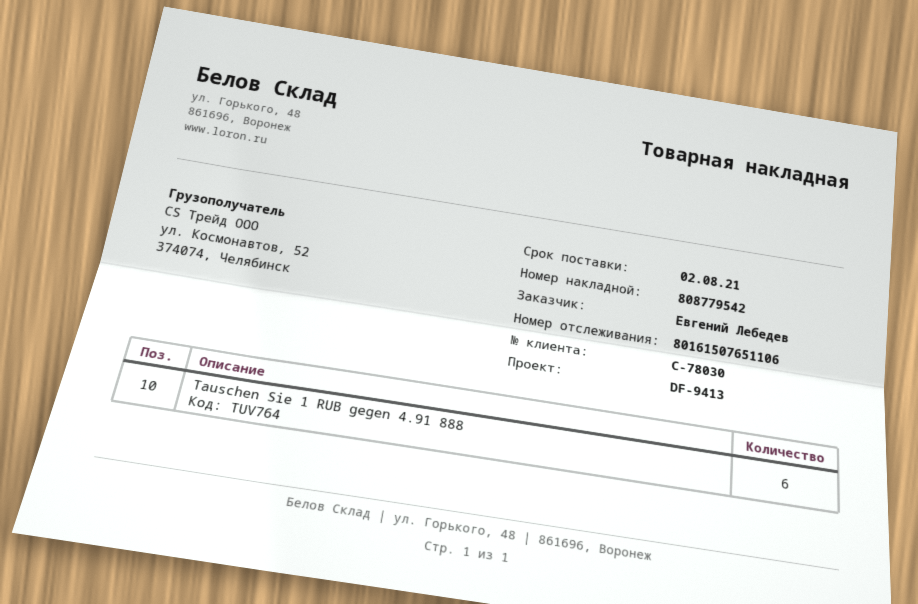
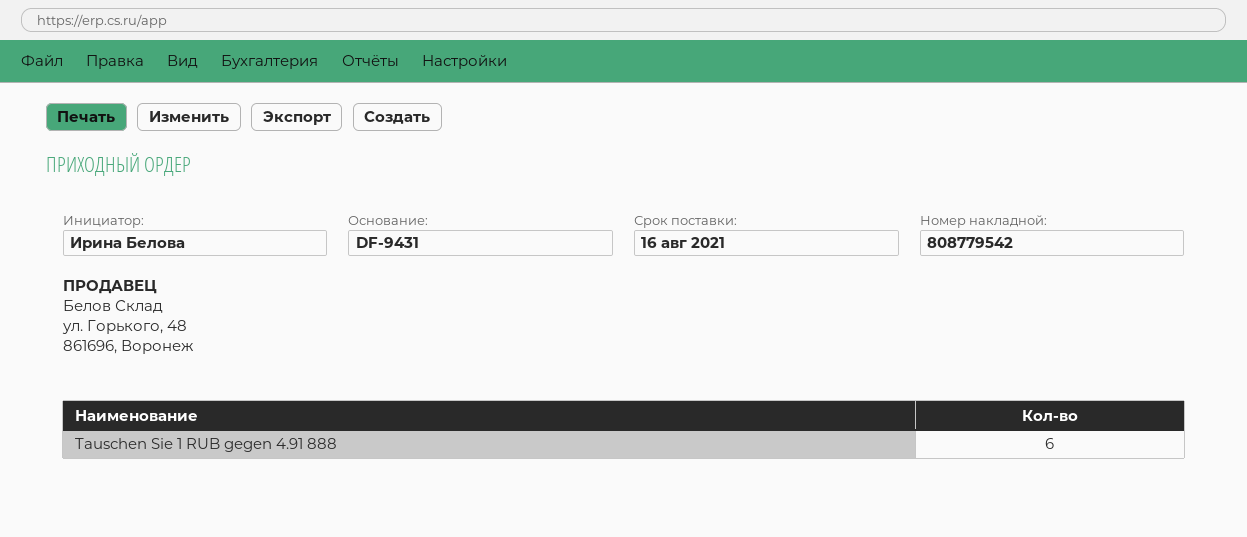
delivery date: 2021-08-02 -> 2021-08-16
reference: DF-9413 -> DF-9431
ordered by: Евгений Лебедев -> Ирина Белова

